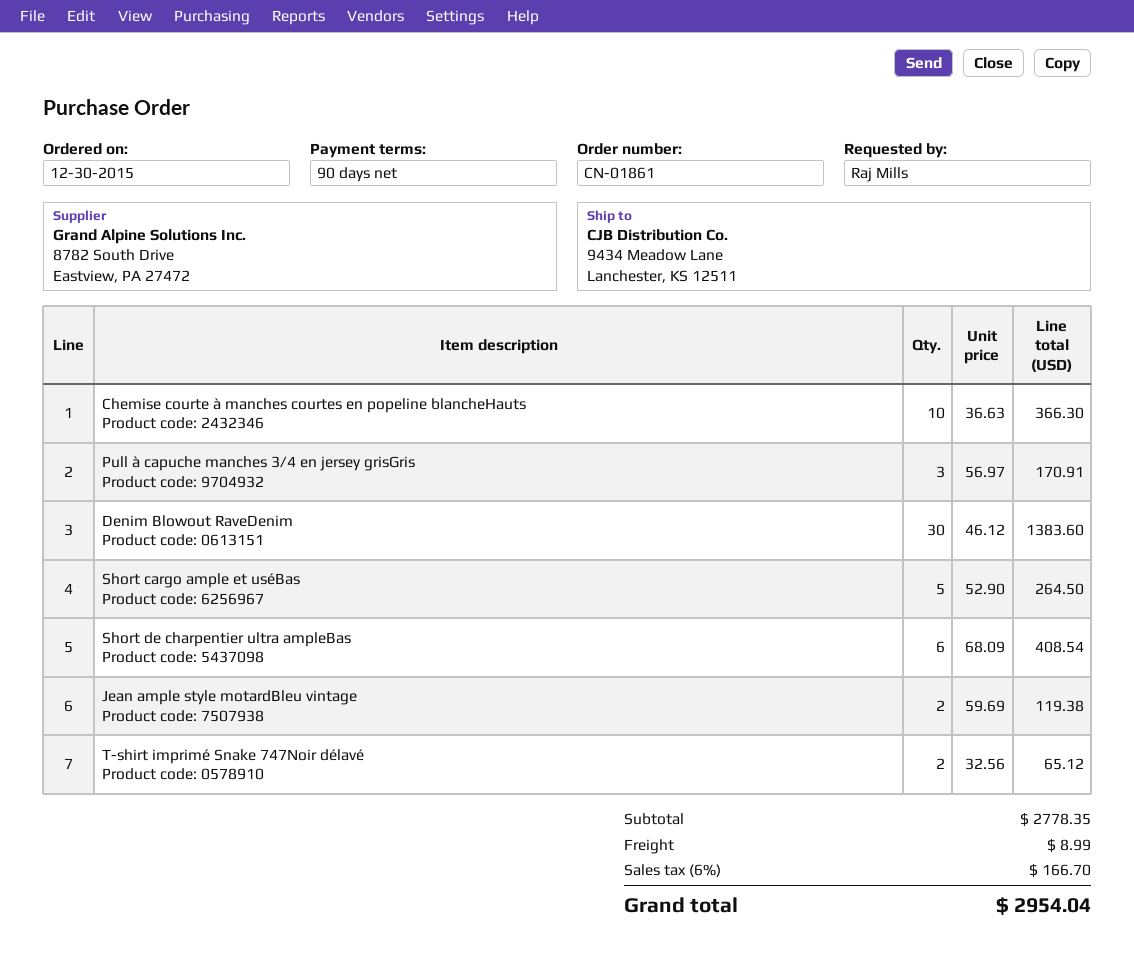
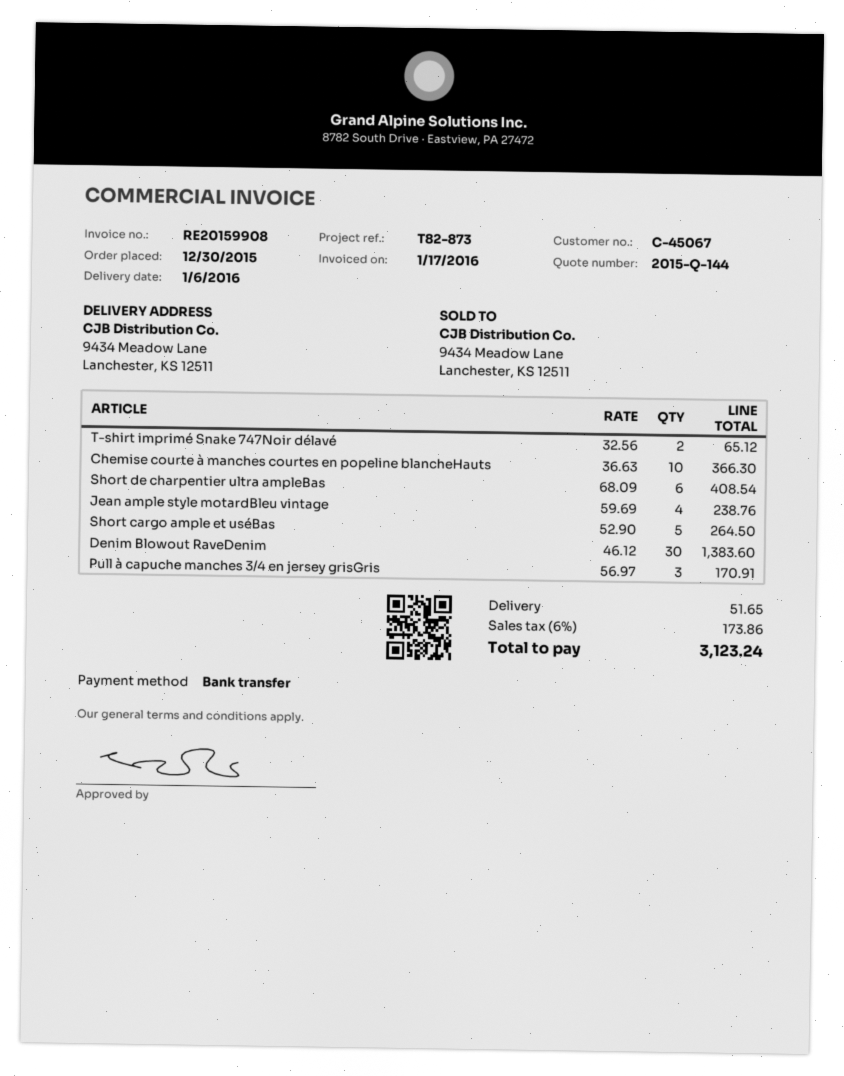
Jean ample style motardBleu vintage: 2 x 59.69 = 119.38 -> 4 x 59.69 = 238.76
shipping: 8.99 -> 51.65
tax: 6% = 166.70 -> 6% = 173.86
total: 2954.04 -> 3123.24

